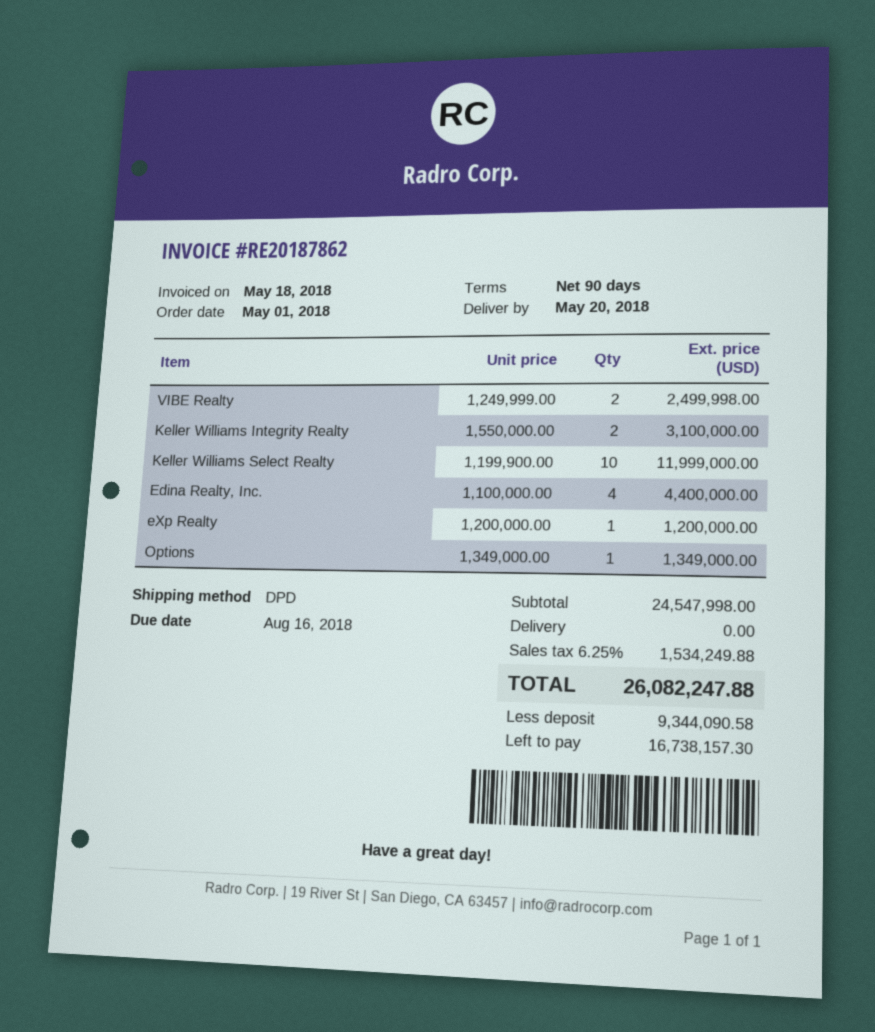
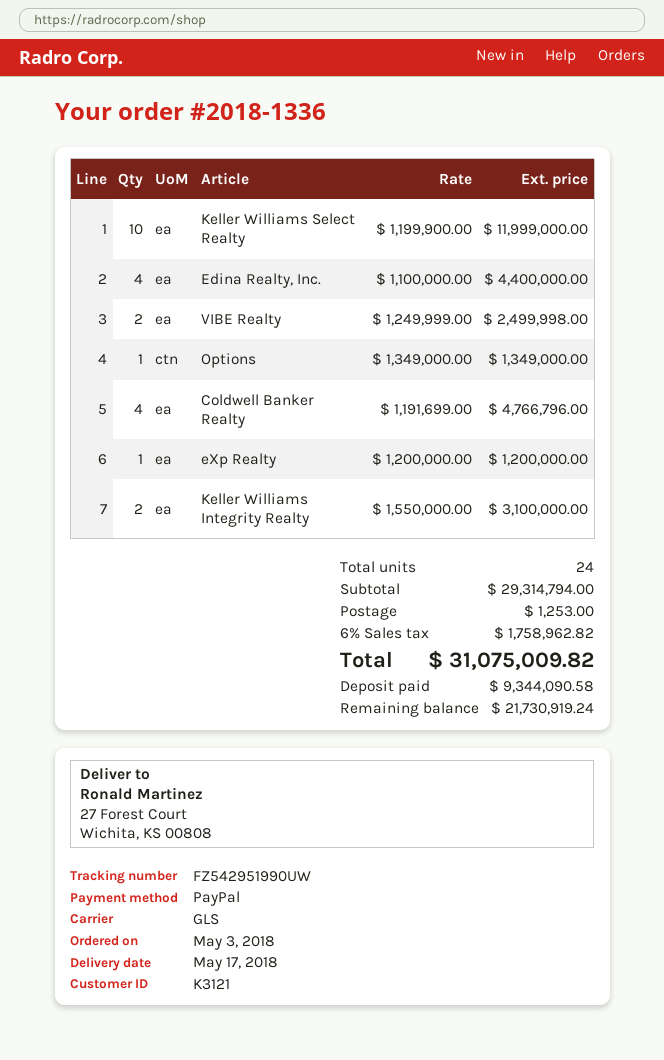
order date: 2018-05-01 -> 2018-05-03
delivery date: 2018-05-20 -> 2018-05-17
shipping method: DPD -> GLS
Coldwell Banker Realty: none -> 4 x 1191699.00 = 4766796.00
subtotal: 24547998.00 -> 29314794.00
shipping: 0.00 -> 1253.00
tax: 6.25% = 1534249.88 -> 6% = 1758962.82
total: 26082247.88 -> 31075009.82
balance: 16738157.30 -> 21730919.24

